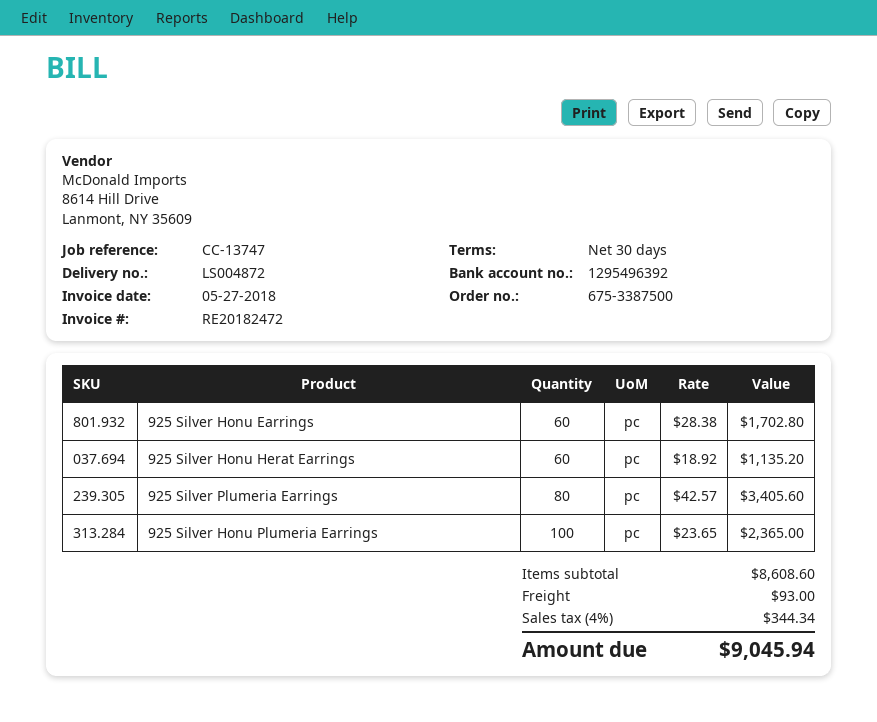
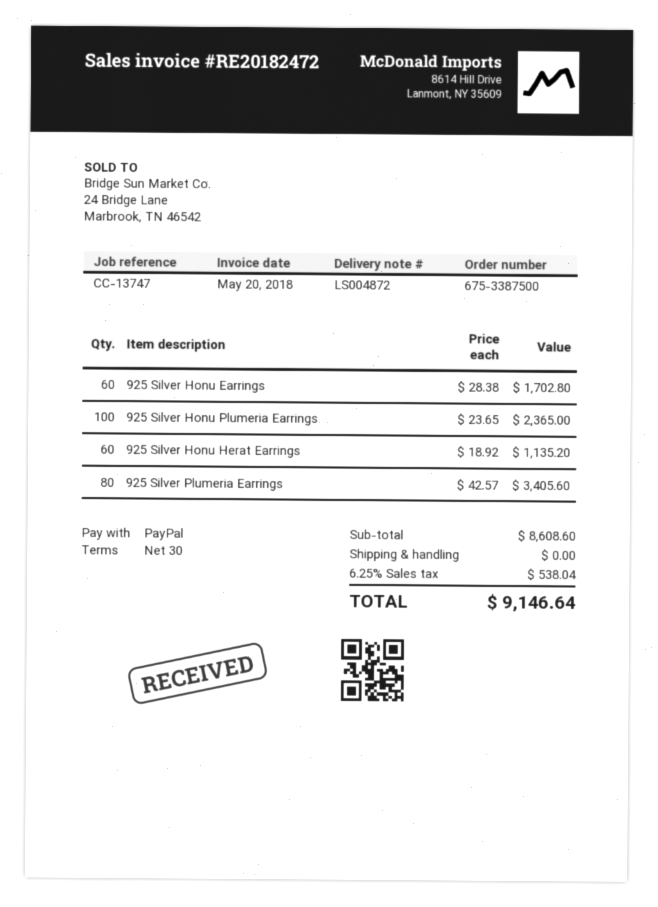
invoice date: 2018-05-27 -> 2018-05-20
shipping: 93.00 -> 0.00
tax: 4% = 344.34 -> 6.25% = 538.04
total: 9045.94 -> 9146.64

